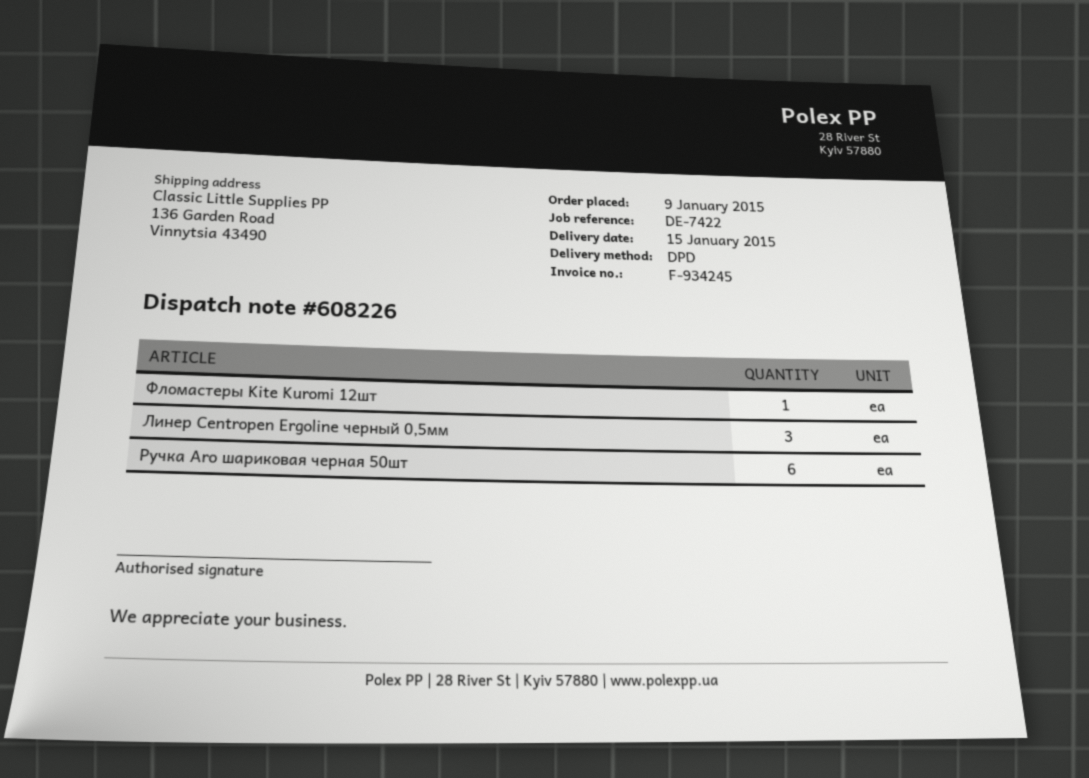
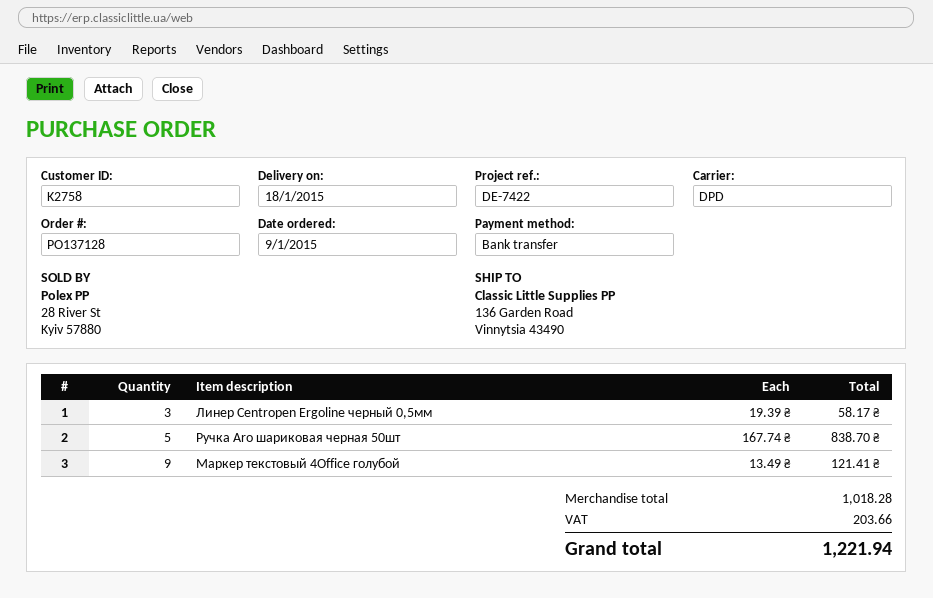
delivery date: 2015-01-15 -> 2015-01-18
Фломастеры Kite Kuromi 12шт: 1 -> none
Ручка Aro шариковая черная 50шт: 6 -> 5
Маркер текстовый 4Office голубой: none -> 9

